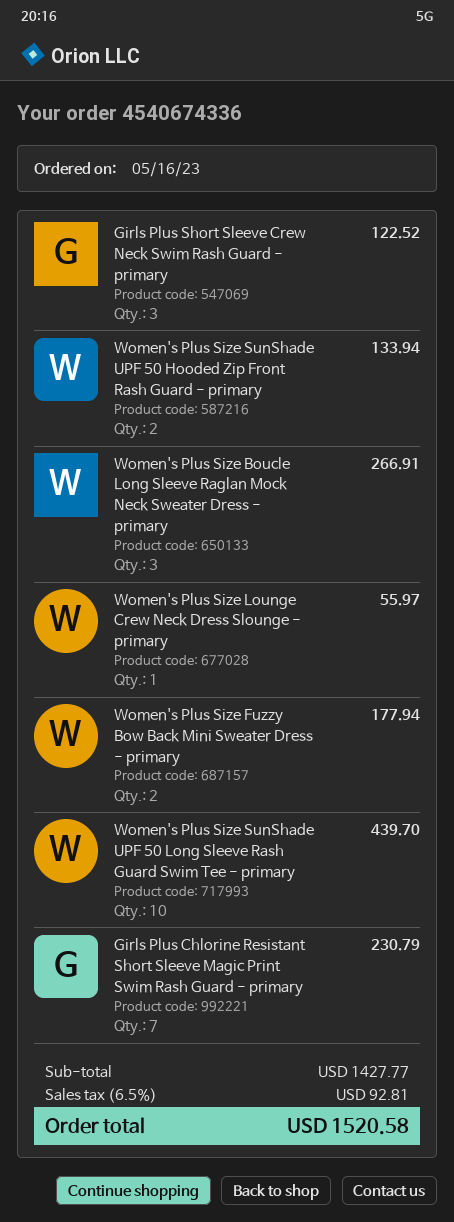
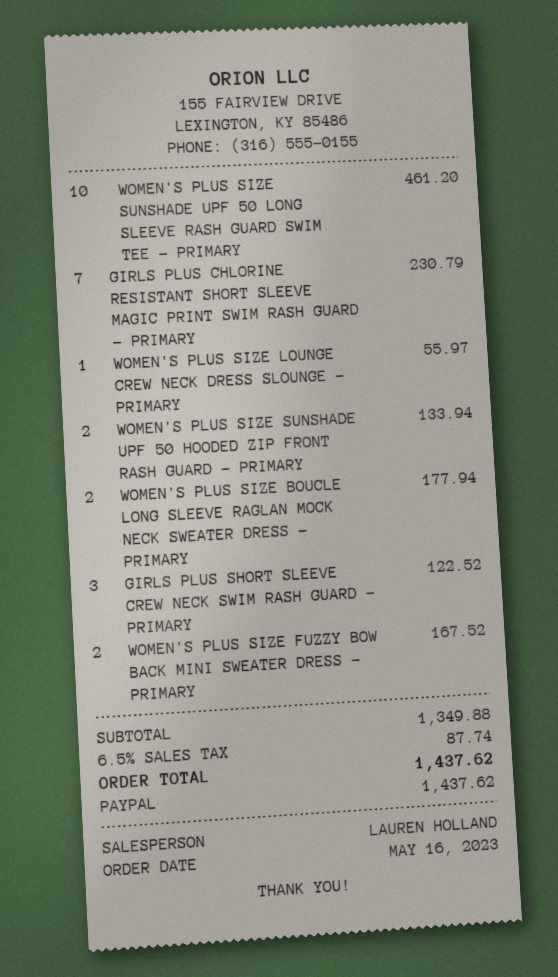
Women's Plus Size Boucle Long Sleeve Raglan Mock Neck Sweater Dress - primary: 3 for 266.91 -> 2 for 177.94
Women's Plus Size Fuzzy Bow Back Mini Sweater Dress - primary: 2 for 177.94 -> 2 for 167.52
Women's Plus Size SunShade UPF 50 Long Sleeve Rash Guard Swim Tee - primary: 10 for 439.70 -> 10 for 461.20
subtotal: 1427.77 -> 1349.88
tax: 6.5% = 92.81 -> 6.5% = 87.74
total: 1520.58 -> 1437.62

